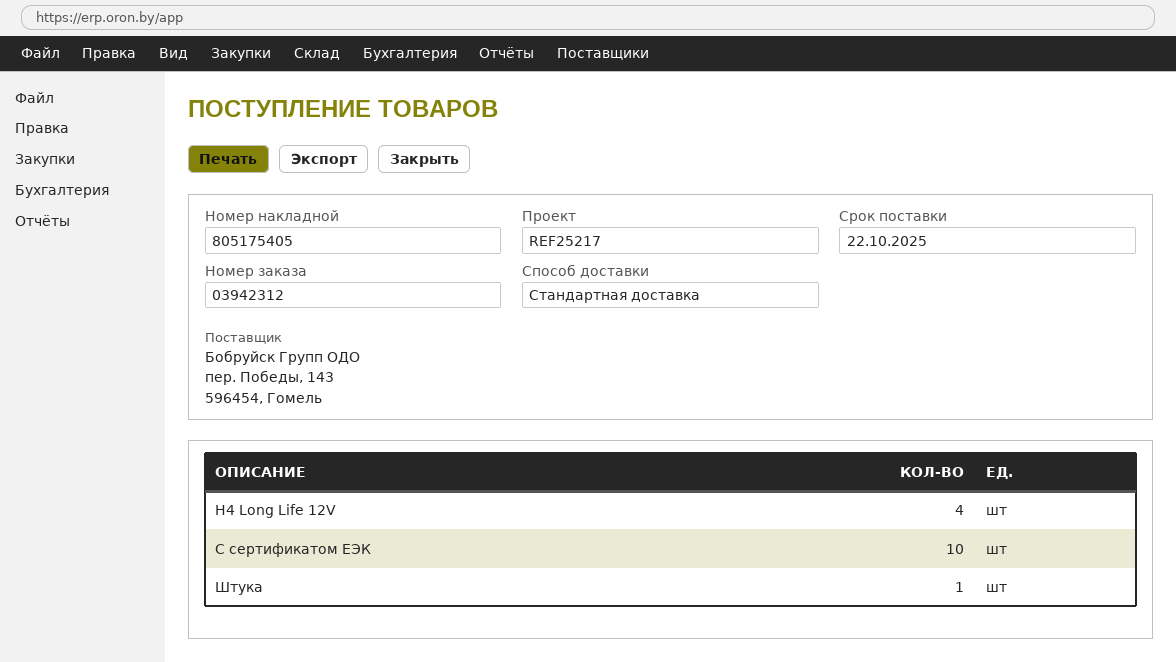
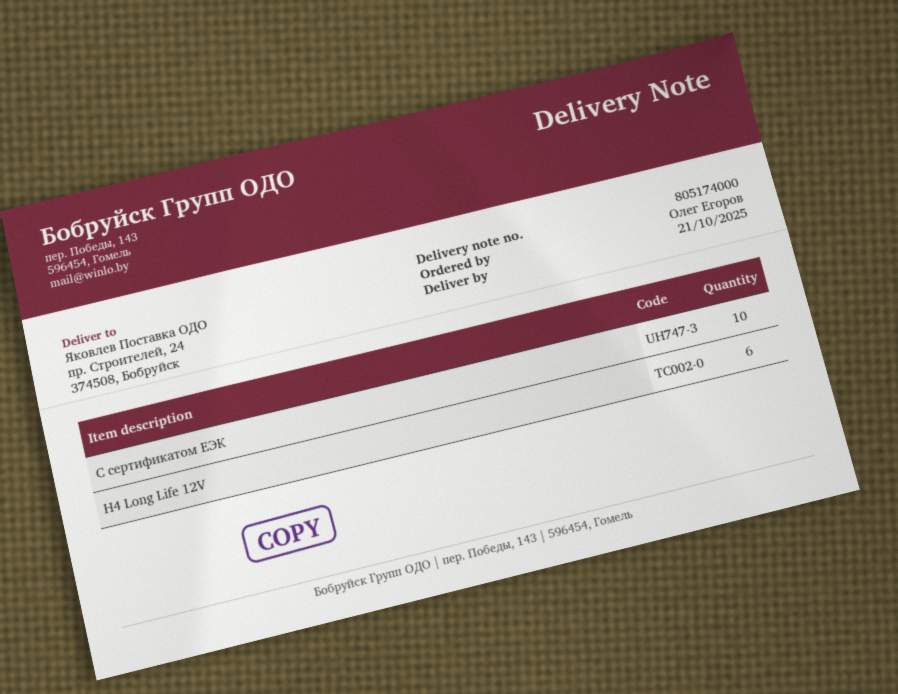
delivery note number: 805175405 -> 805174000
delivery date: 2025-10-22 -> 2025-10-21
H4 Long Life 12V: 4 -> 6
Штука: 1 -> none

